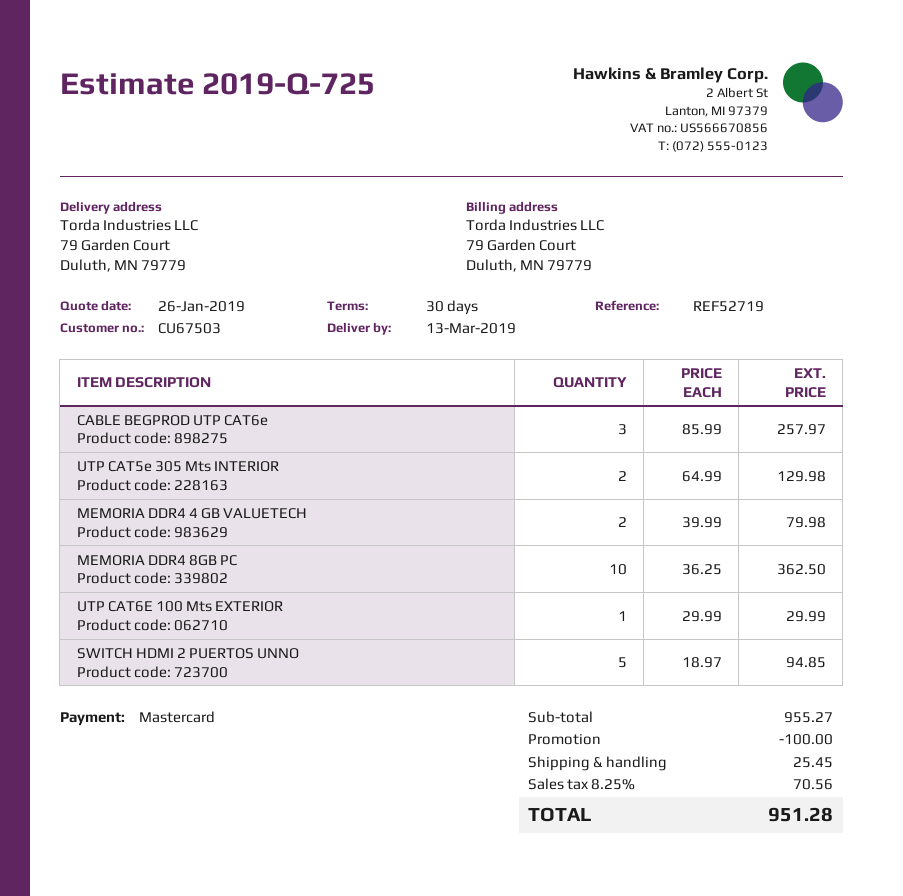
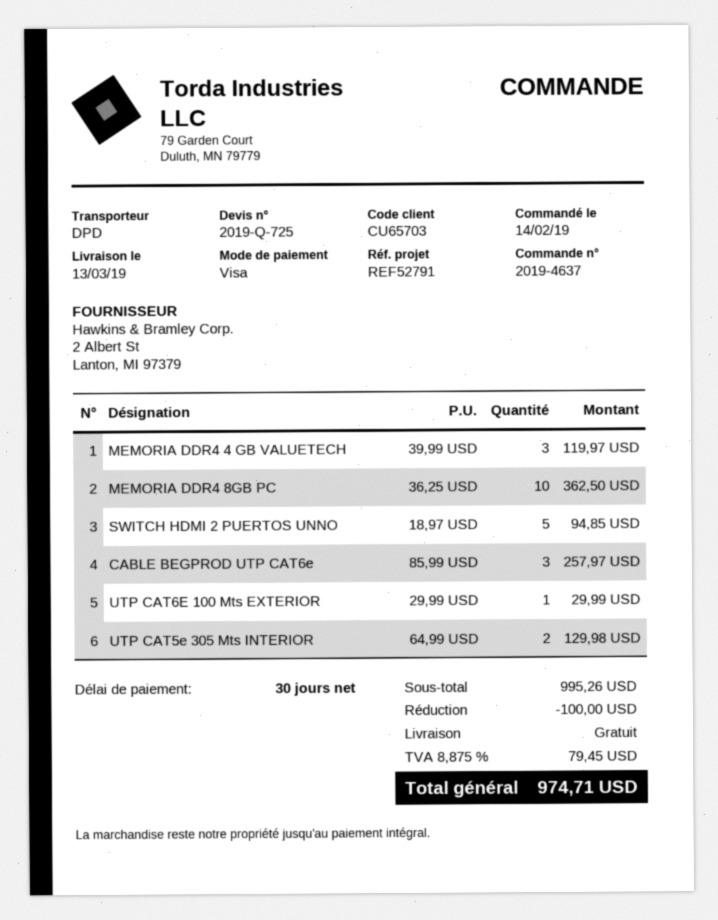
customer number: CU67503 -> CU65703
reference: REF52719 -> REF52791
payment method: Mastercard -> Visa
MEMORIA DDR4 4 GB VALUETECH: 2 x 39.99 = 79.98 -> 3 x 39.99 = 119.97
subtotal: 955.27 -> 995.26
shipping: 25.45 -> 0.00
tax: 8.25% = 70.56 -> 8.875% = 79.45
total: 951.28 -> 974.71

